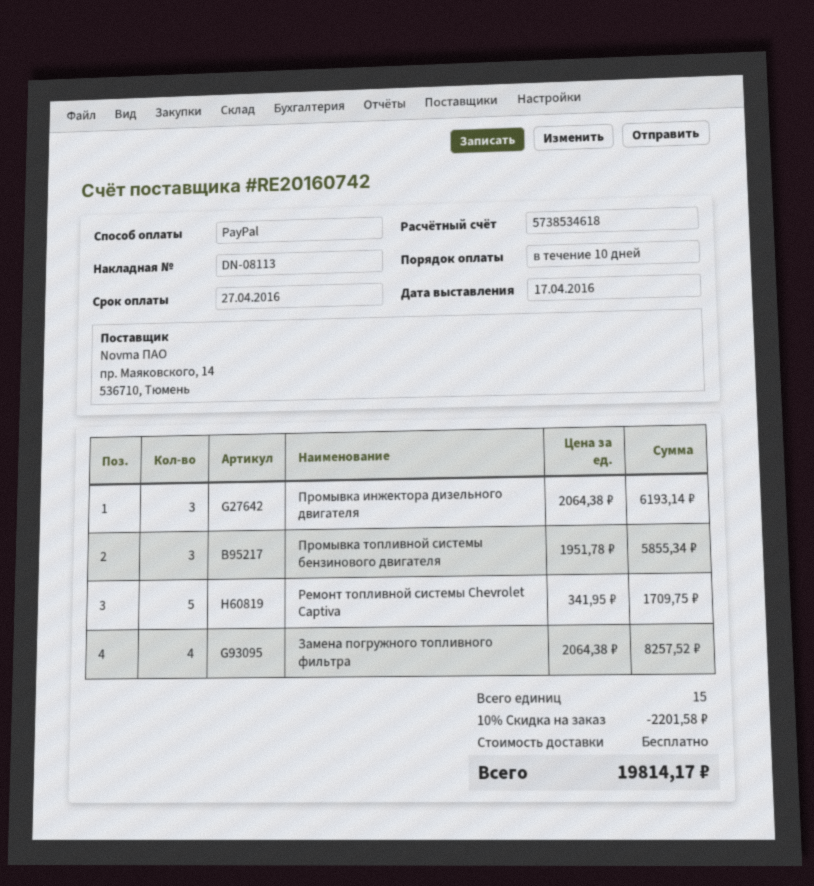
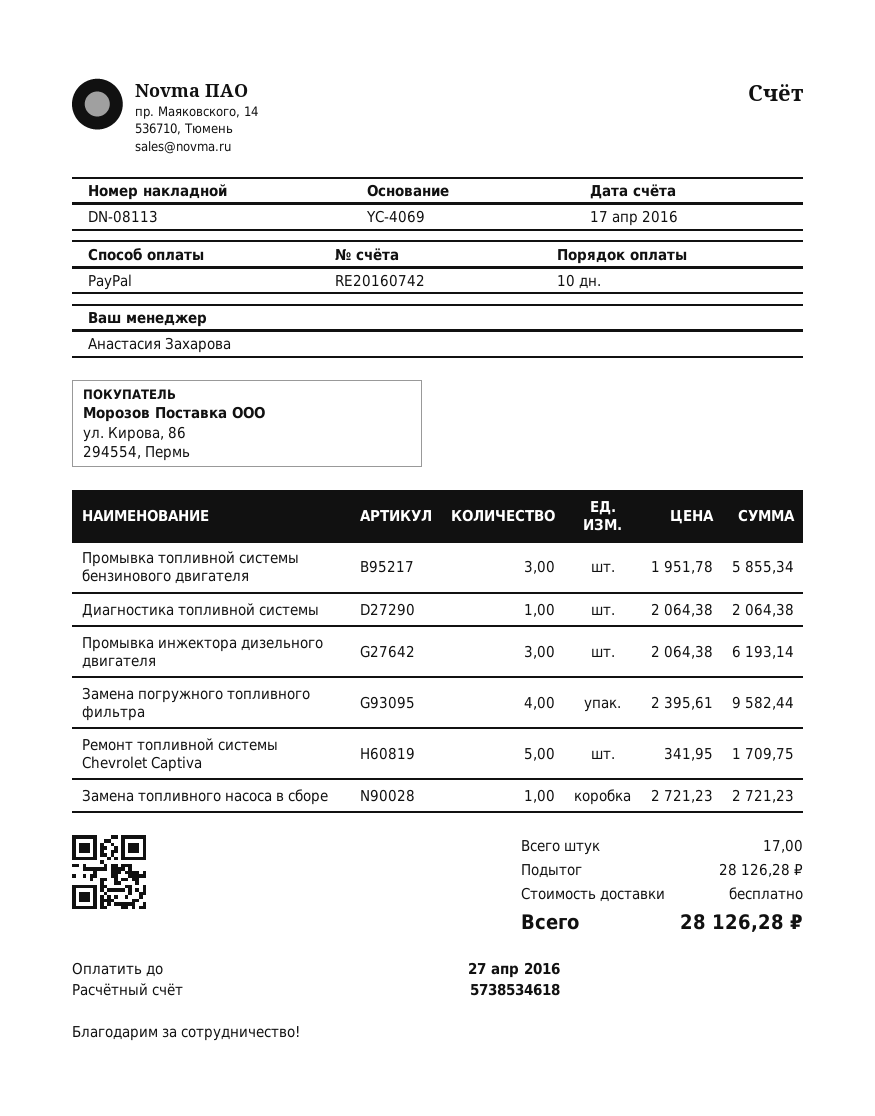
Замена погружного топливного фильтра: 4 x 2064.38 = 8257.52 -> 4 x 2395.61 = 9582.44
Диагностика топливной системы: none -> 1 x 2064.38 = 2064.38
Замена топливного насоса в сборе: none -> 1 x 2721.23 = 2721.23
total quantity: 15 -> 17
discount: 10% = 2201.58 -> none
total: 19814.17 -> 28126.28

